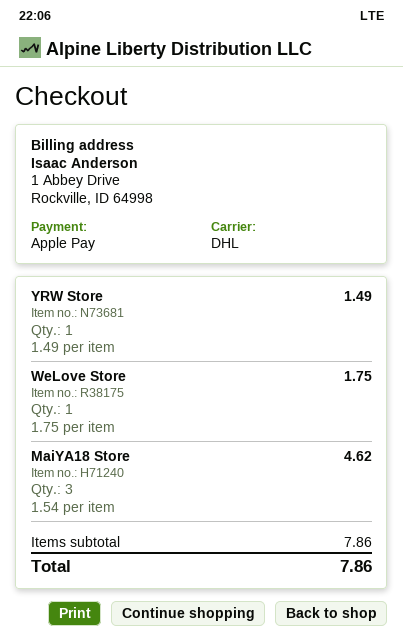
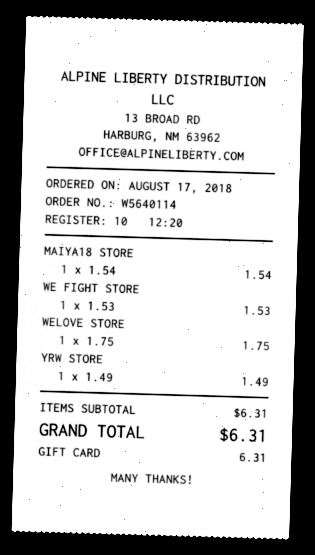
payment method: Apple Pay -> gift card
MaiYA18 Store: 3 x 1.54 = 4.62 -> 1 x 1.54 = 1.54
WE FIGHT STORE: none -> 1 x 1.53 = 1.53
subtotal: 7.86 -> 6.31
total: 7.86 -> 6.31

